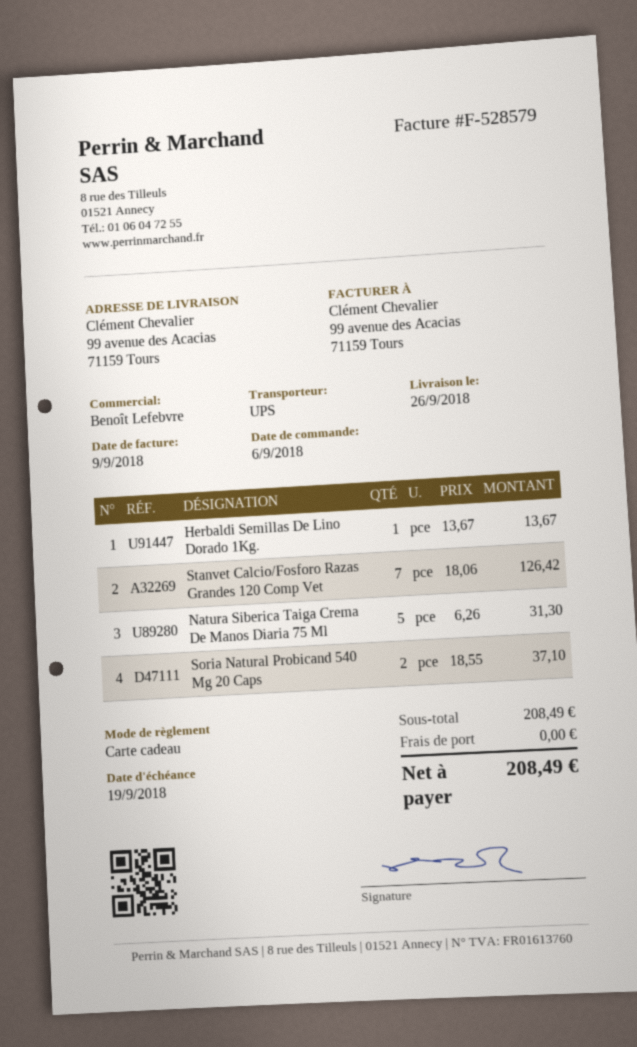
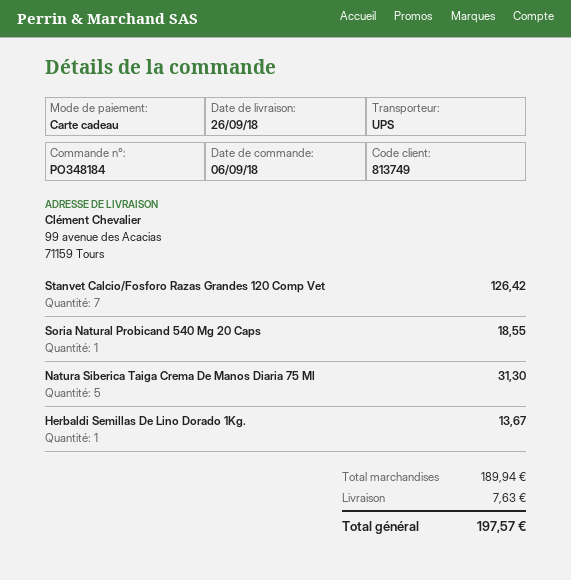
Soria Natural Probicand 540 Mg 20 Caps: 2 for 37.10 -> 1 for 18.55
subtotal: 208.49 -> 189.94
shipping: 0.00 -> 7.63
total: 208.49 -> 197.57

